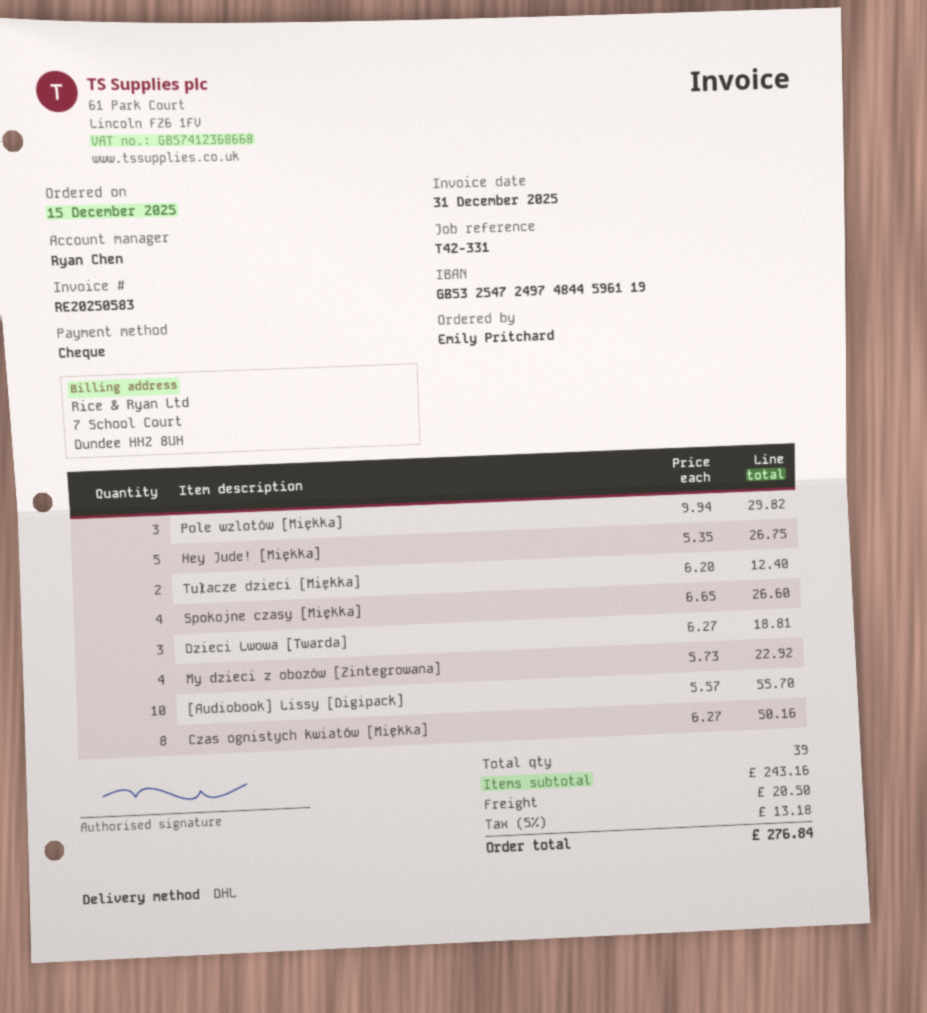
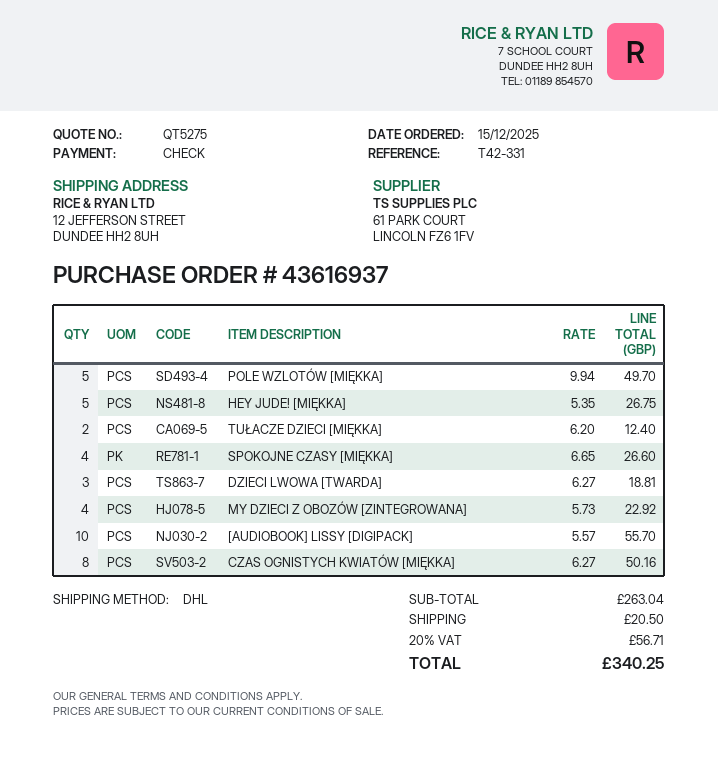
Pole wzlotów [Miękka]: 3 x 9.94 = 29.82 -> 5 x 9.94 = 49.70
subtotal: 243.16 -> 263.04
tax: 5% = 13.18 -> 20% = 56.71
total: 276.84 -> 340.25

